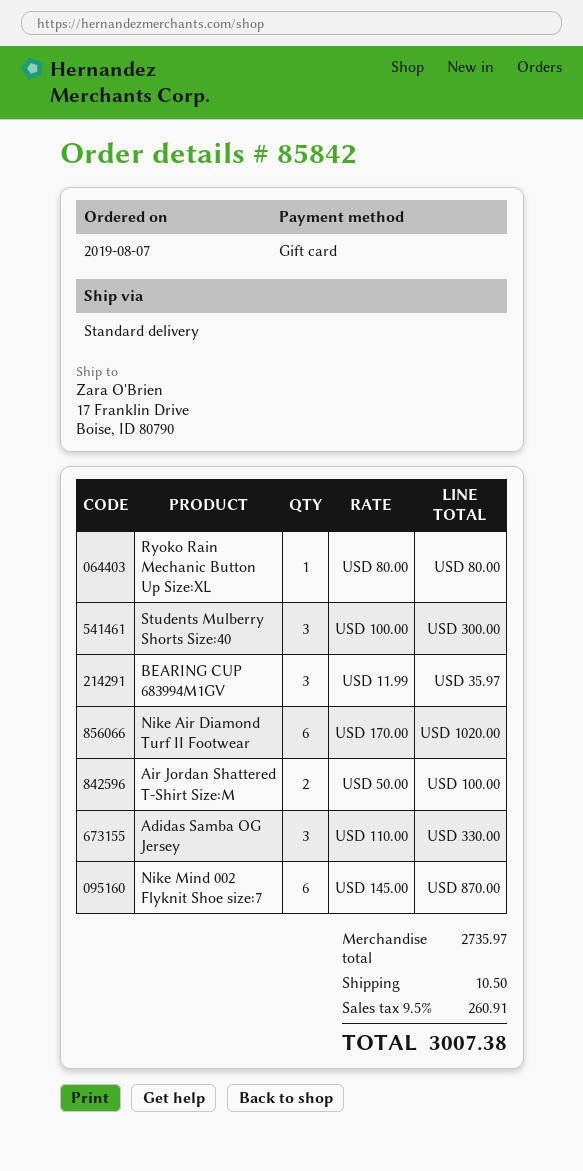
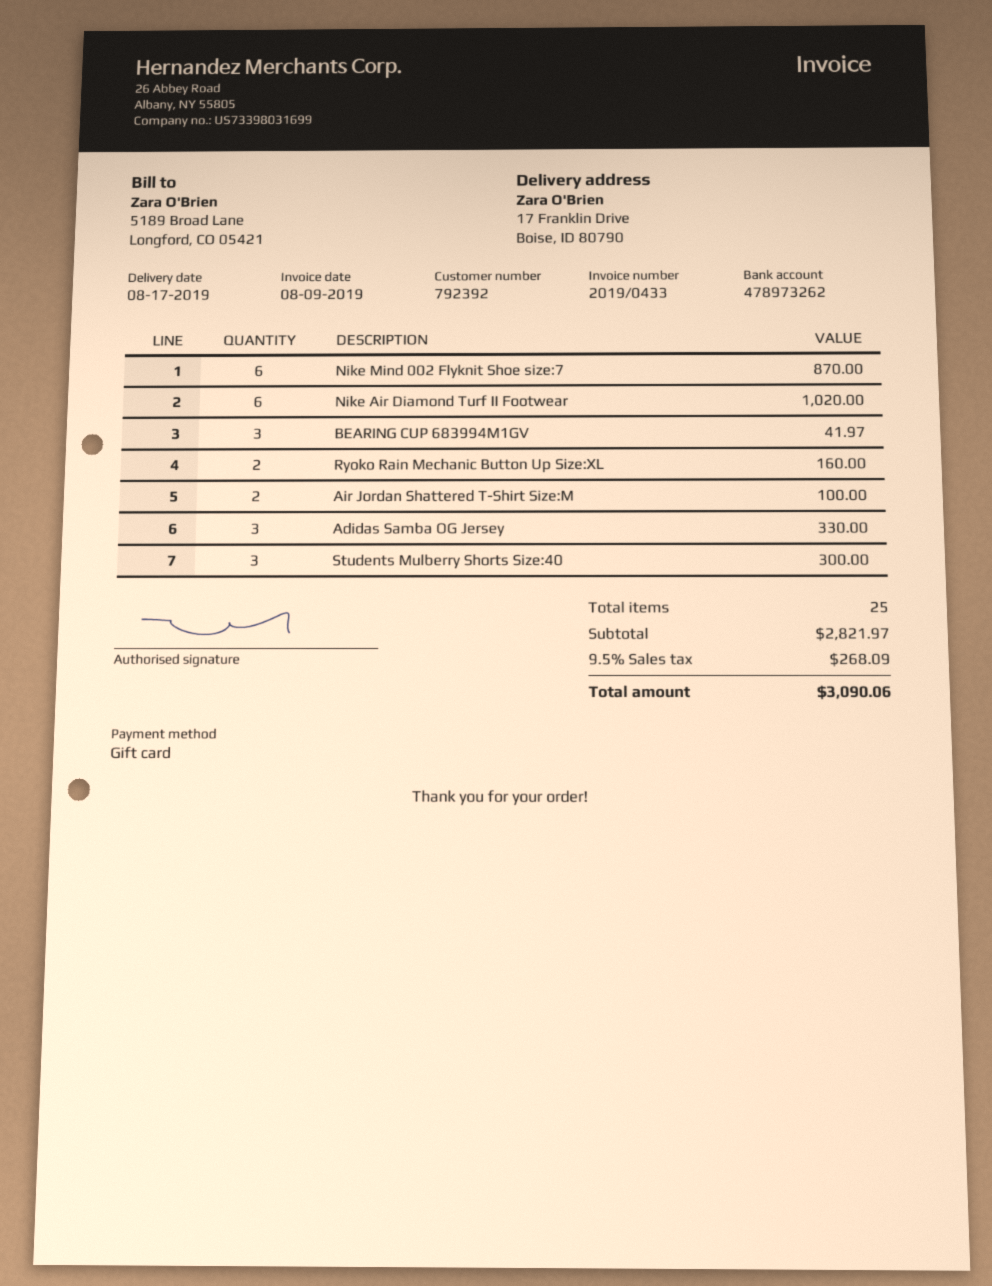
Ryoko Rain Mechanic Button Up Size:XL: 1 for 80.00 -> 2 for 160.00
BEARING CUP 683994M1GV: 3 for 35.97 -> 3 for 41.97
subtotal: 2735.97 -> 2821.97
shipping: 10.50 -> none
tax: 9.5% = 260.91 -> 9.5% = 268.09
total: 3007.38 -> 3090.06

